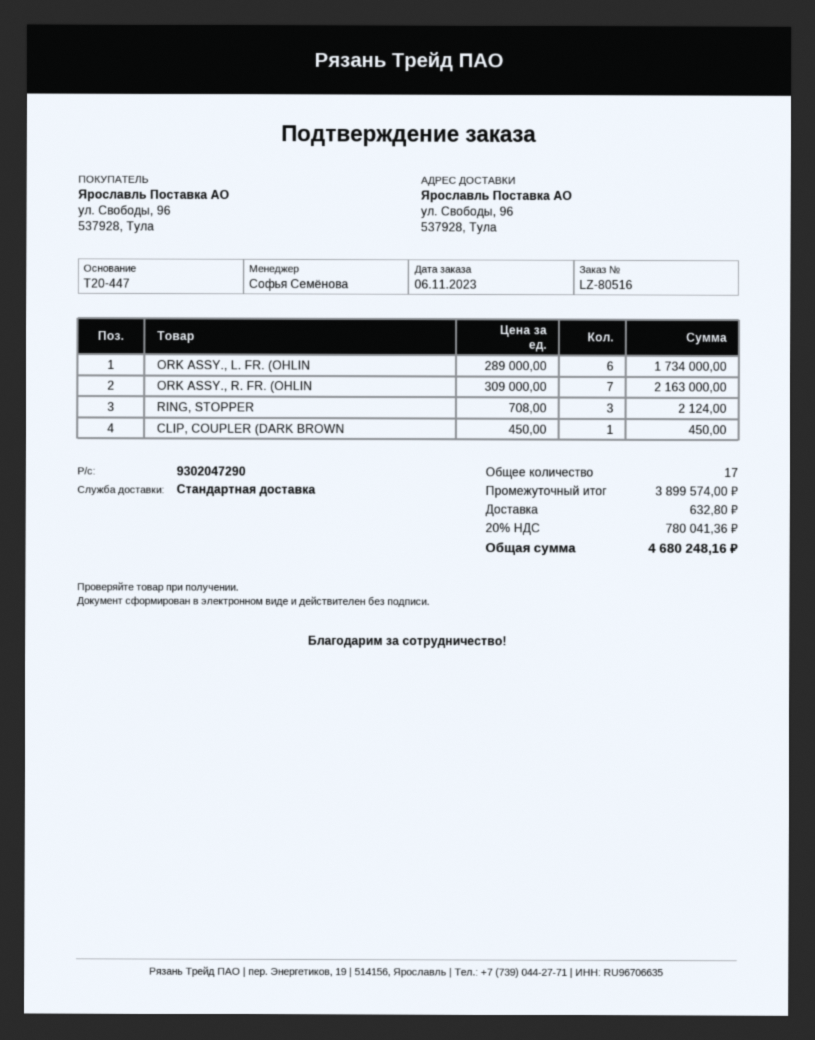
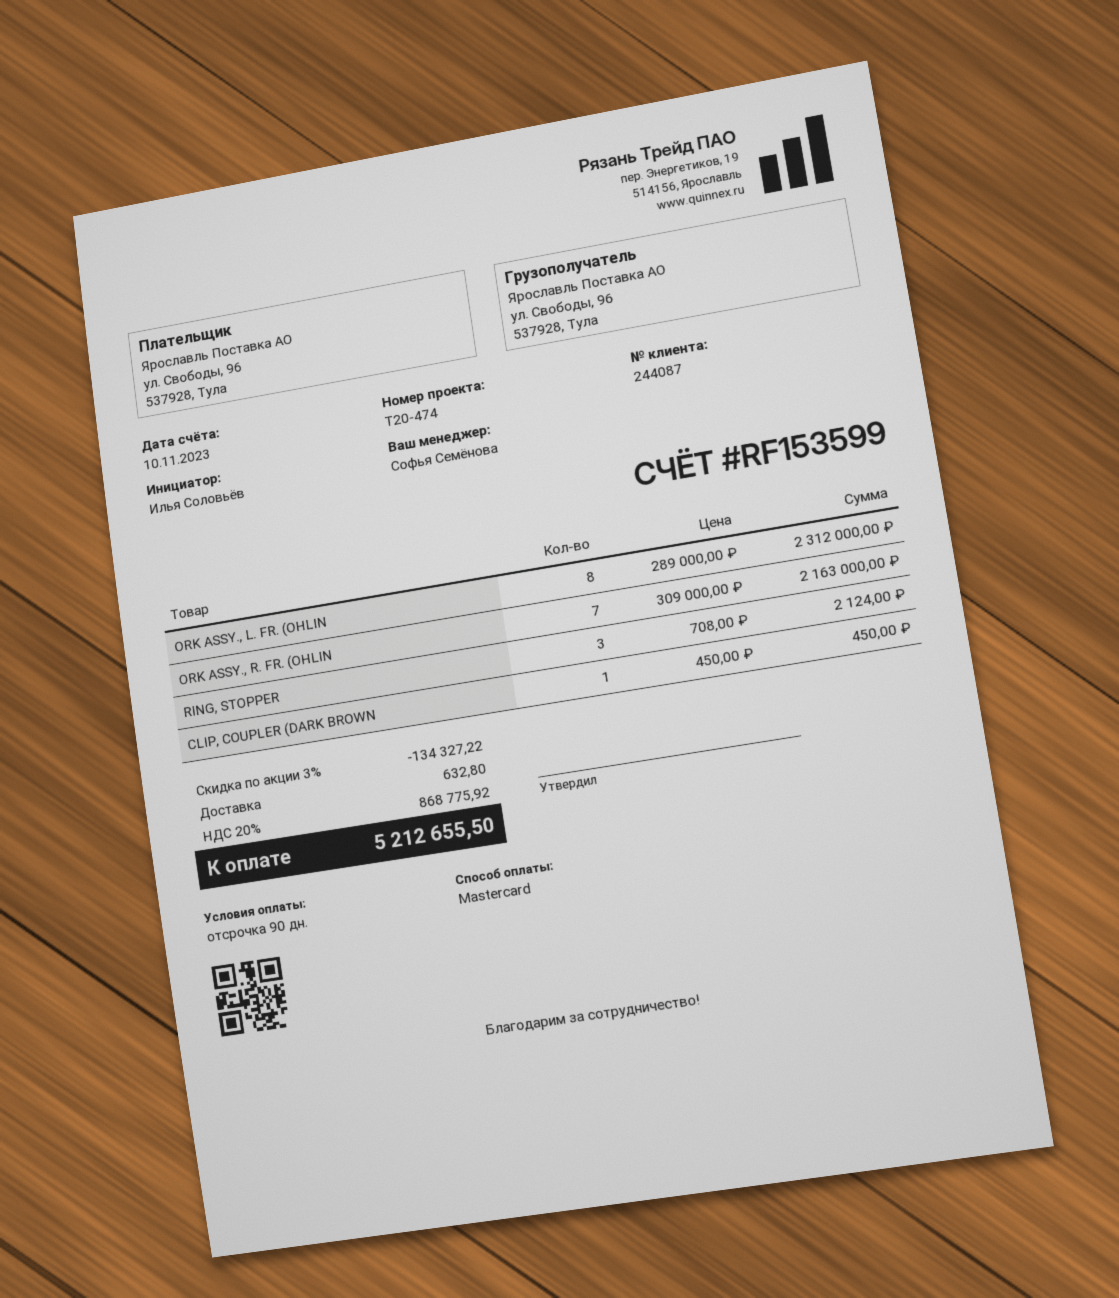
reference: T20-447 -> T20-474
ORK ASSY., L. FR. (OHLIN: 6 x 289000.00 = 1734000.00 -> 8 x 289000.00 = 2312000.00
discount: none -> 3% = 134327.22
tax: 20% = 780041.36 -> 20% = 868775.92
total: 4680248.16 -> 5212655.50

